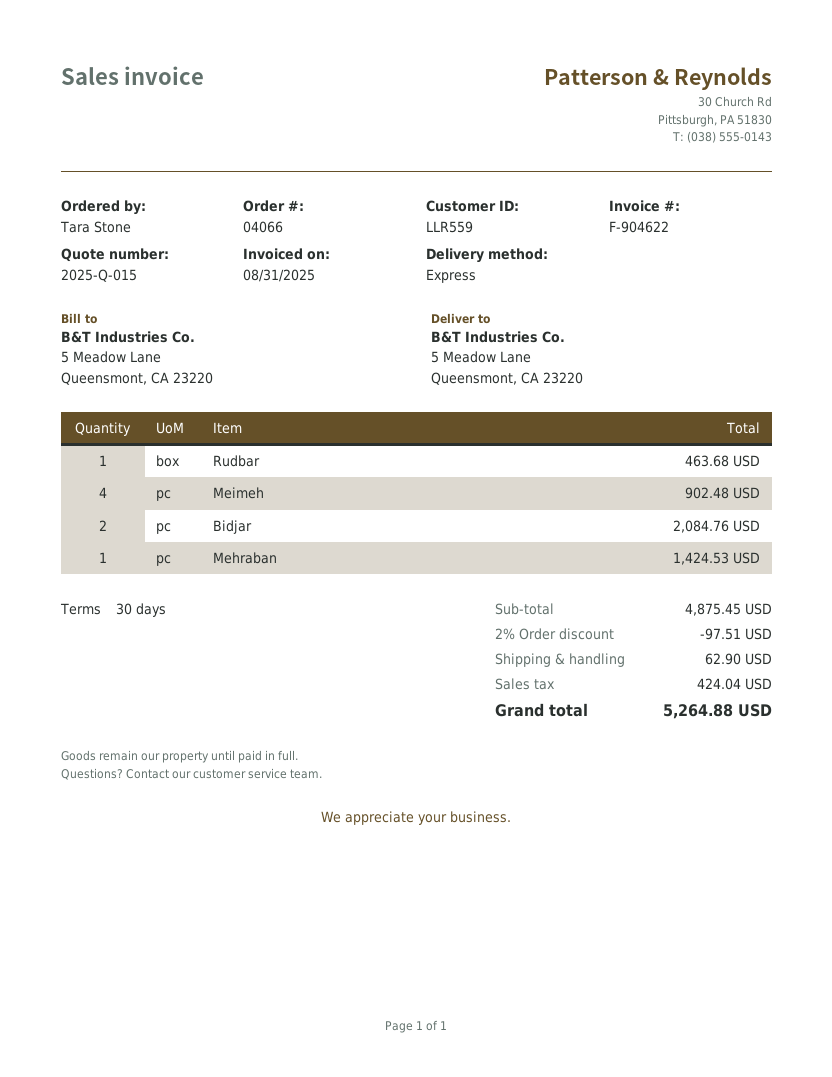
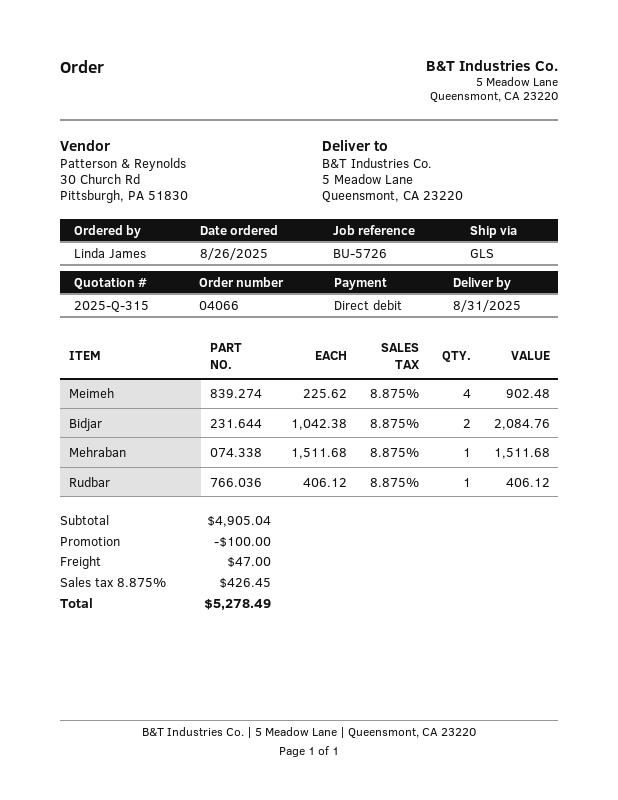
quote number: 2025-Q-015 -> 2025-Q-315
ordered by: Tara Stone -> Linda James
shipping method: express -> GLS
Rudbar: 1 for 463.68 -> 1 for 406.12
Mehraban: 1 for 1424.53 -> 1 for 1511.68
subtotal: 4875.45 -> 4905.04
discount: 97.51 -> 100.00
shipping: 62.90 -> 47.00
tax: 424.04 -> 426.45
total: 5264.88 -> 5278.49

